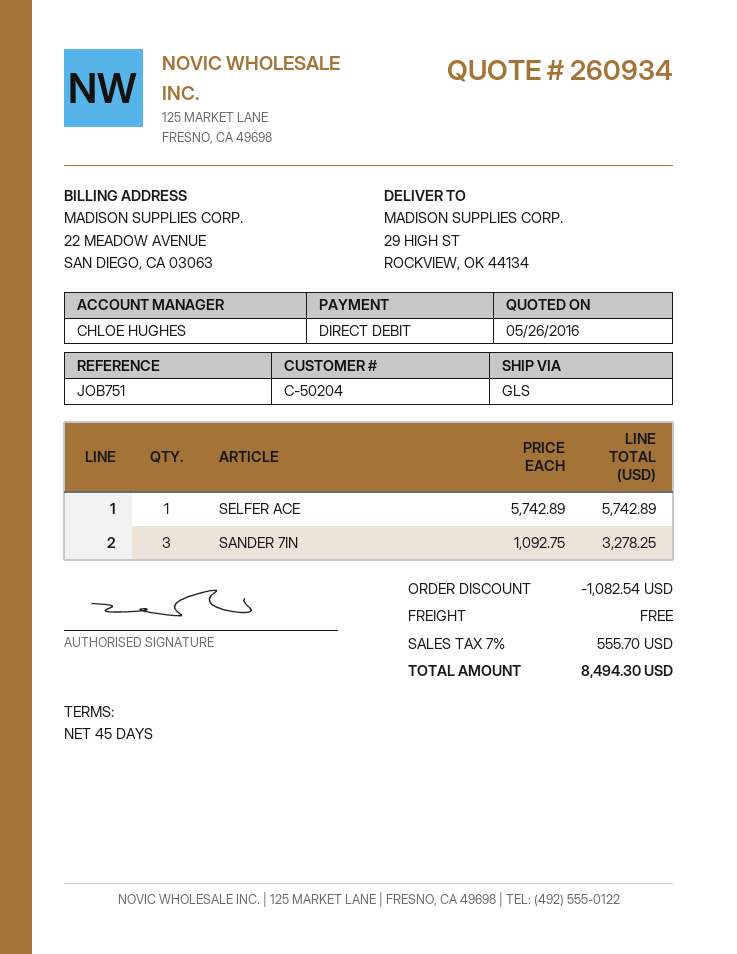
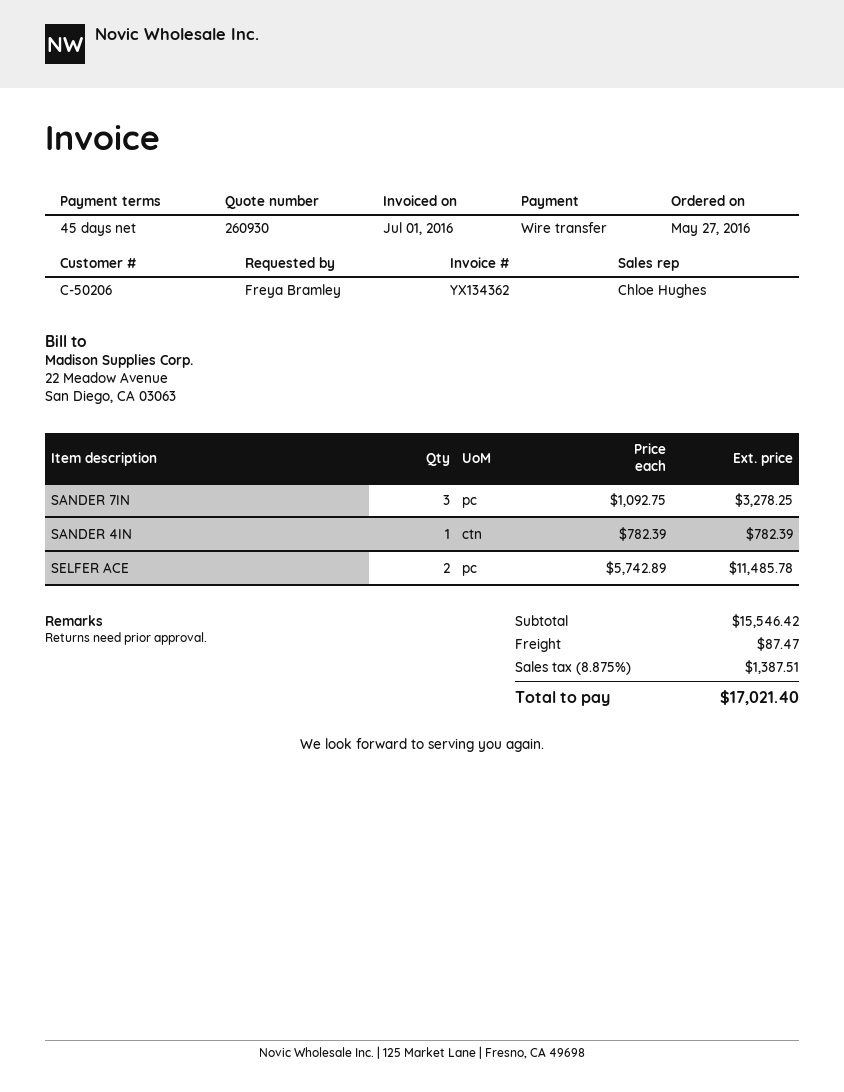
quote number: 260934 -> 260930
customer number: C-50204 -> C-50206
payment method: direct debit -> bank transfer
SELFER ACE: 1 x 5742.89 = 5742.89 -> 2 x 5742.89 = 11485.78
SANDER 4IN: none -> 1 x 782.39 = 782.39
discount: 1082.54 -> none
shipping: 0.00 -> 87.47
tax: 7% = 555.70 -> 8.875% = 1387.51
total: 8494.30 -> 17021.40

